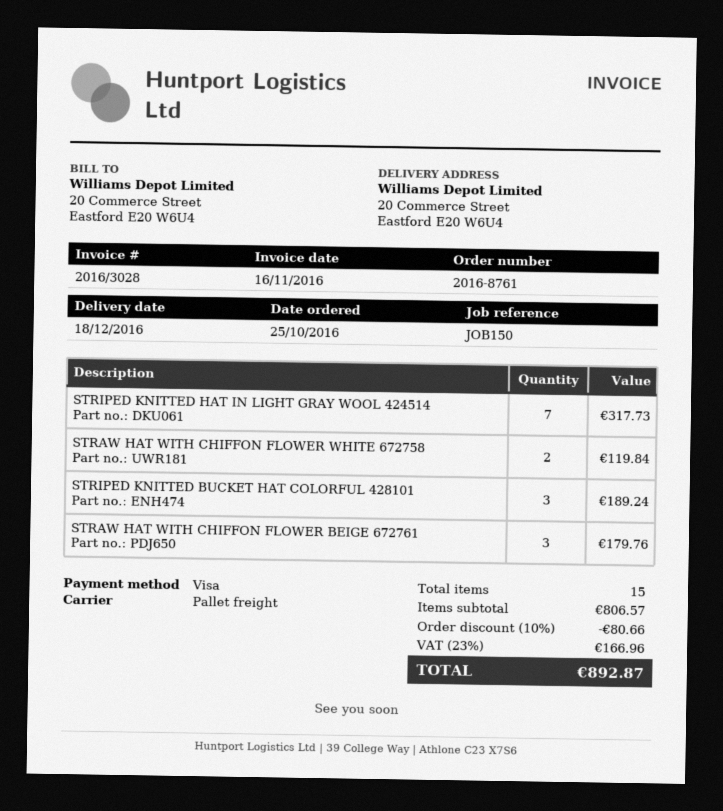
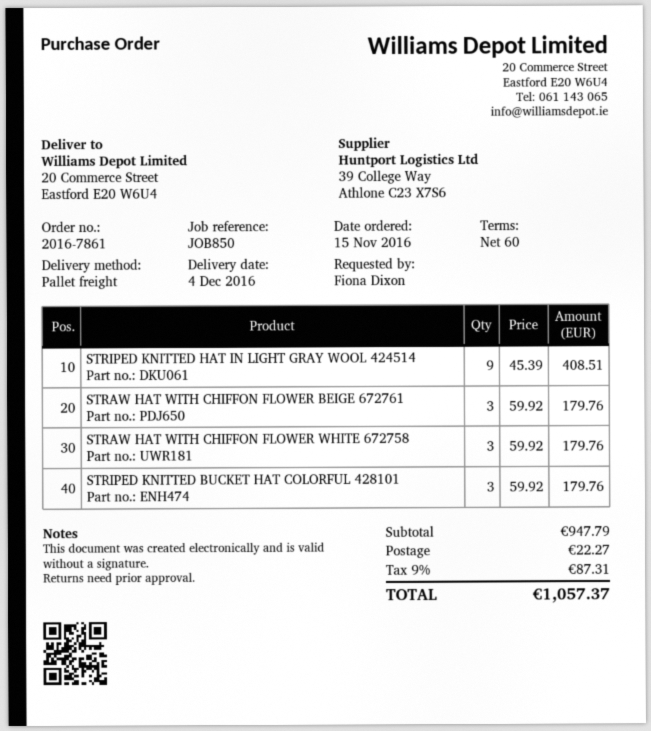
order number: 2016-8761 -> 2016-7861
order date: 2016-10-25 -> 2016-11-15
delivery date: 2016-12-18 -> 2016-12-04
reference: JOB150 -> JOB850
STRIPED KNITTED HAT IN LIGHT GRAY WOOL 424514: 7 for 317.73 -> 9 for 408.51
STRAW HAT WITH CHIFFON FLOWER WHITE 672758: 2 for 119.84 -> 3 for 179.76
STRIPED KNITTED BUCKET HAT COLORFUL 428101: 3 for 189.24 -> 3 for 179.76
subtotal: 806.57 -> 947.79
discount: 10% = 80.66 -> none
shipping: none -> 22.27
tax: 23% = 166.96 -> 9% = 87.31
total: 892.87 -> 1057.37

